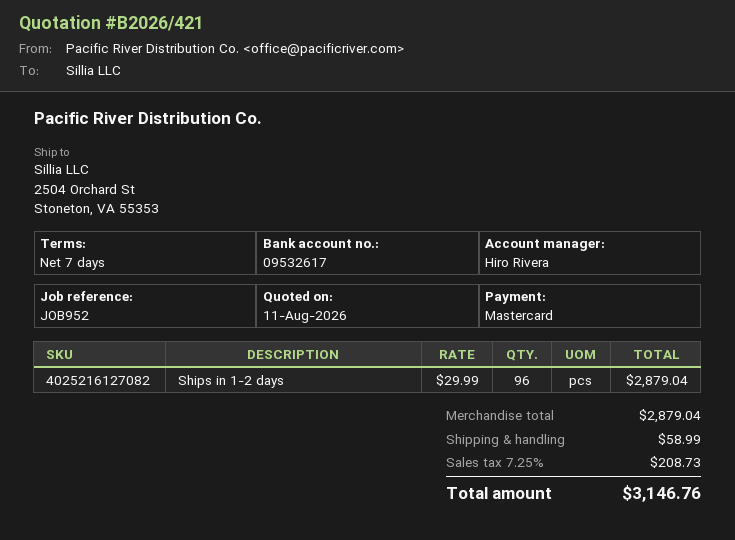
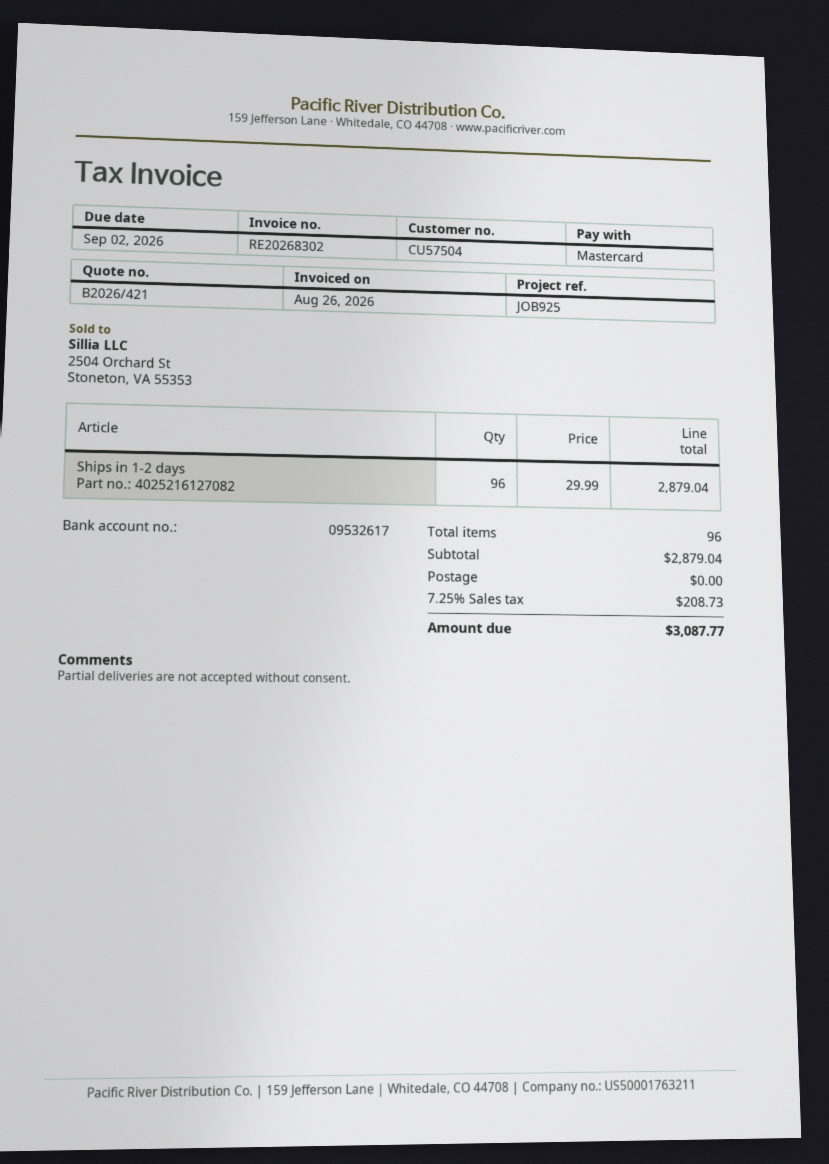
reference: JOB952 -> JOB925
shipping: 58.99 -> 0.00
total: 3146.76 -> 3087.77

